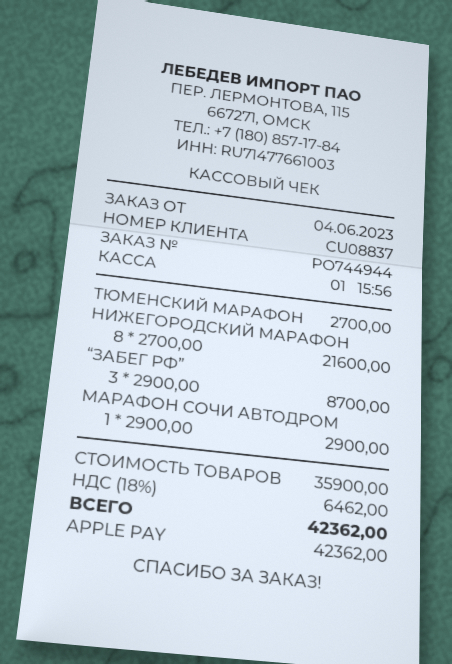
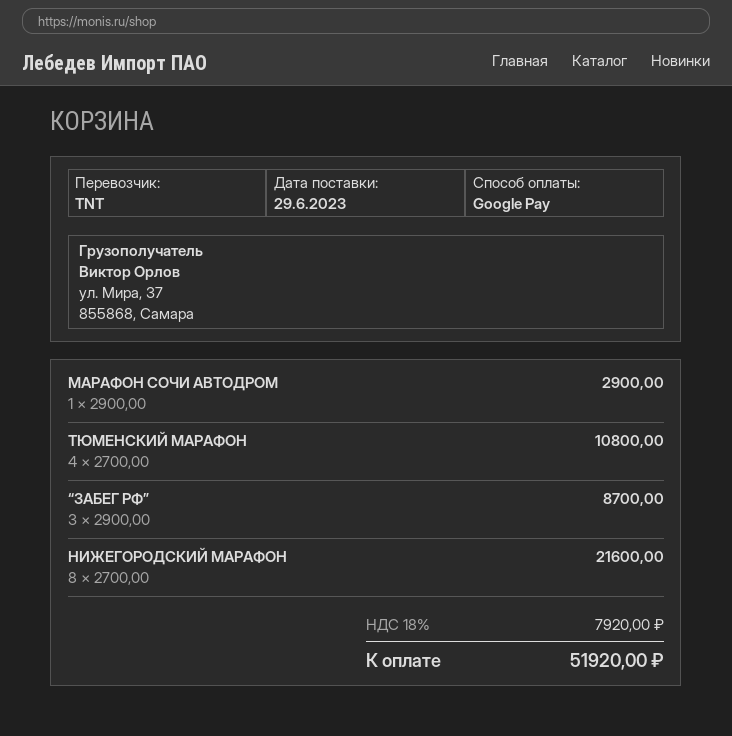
payment method: Apple Pay -> Google Pay
ТЮМЕНСКИЙ МАРАФОН: 1 x 2700.00 = 2700.00 -> 4 x 2700.00 = 10800.00
tax: 18% = 6462.00 -> 18% = 7920.00
total: 42362.00 -> 51920.00

